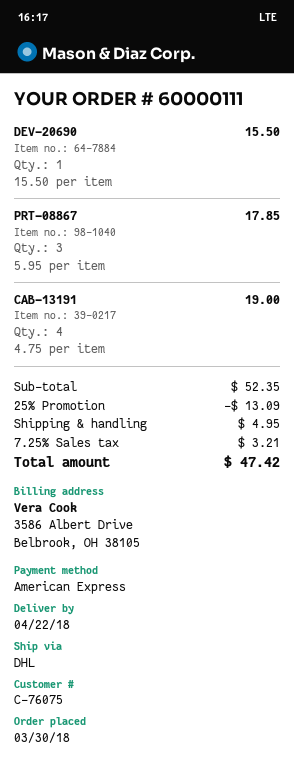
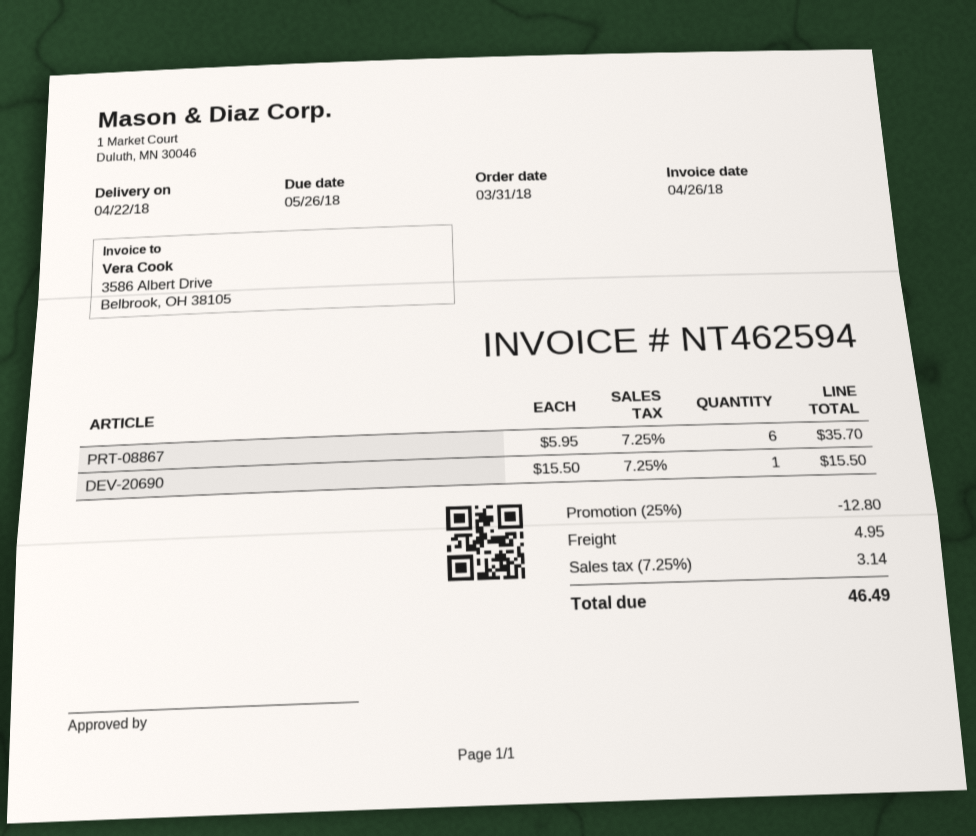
order date: 2018-03-30 -> 2018-03-31
PRT-08867: 3 x 5.95 = 17.85 -> 6 x 5.95 = 35.70
CAB-13191: 4 x 4.75 = 19.00 -> none
discount: 25% = 13.09 -> 25% = 12.80
tax: 7.25% = 3.21 -> 7.25% = 3.14
total: 47.42 -> 46.49

